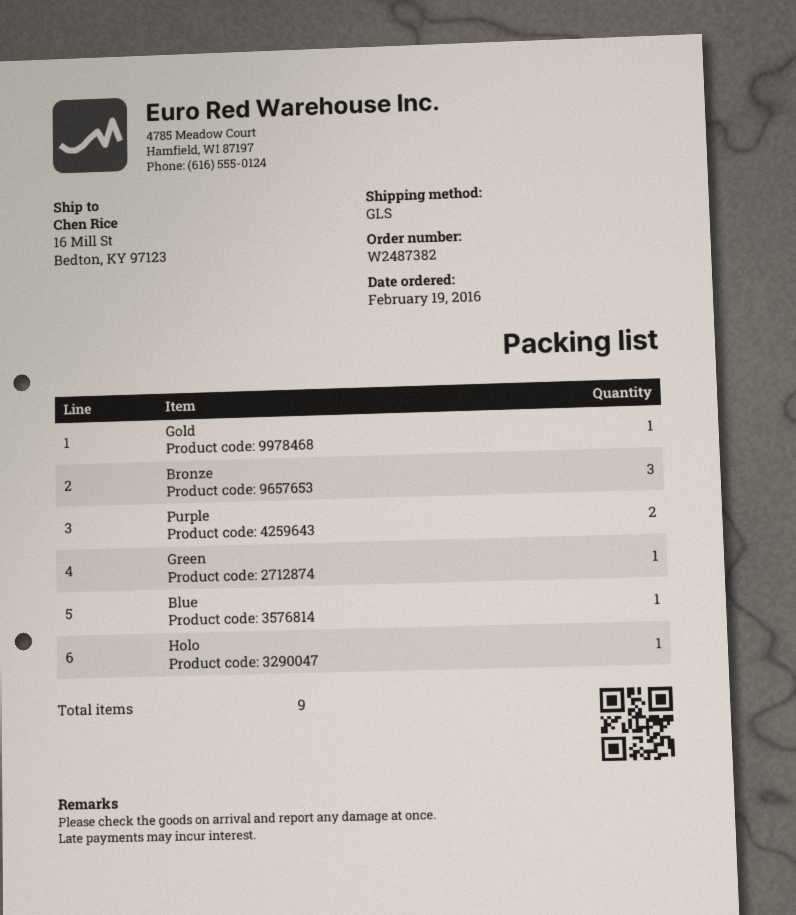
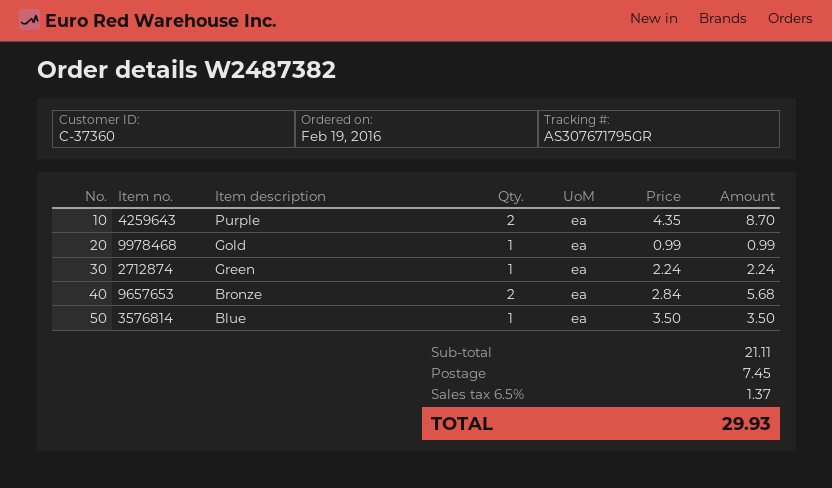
Bronze: 3 -> 2
Holo: 1 -> none

